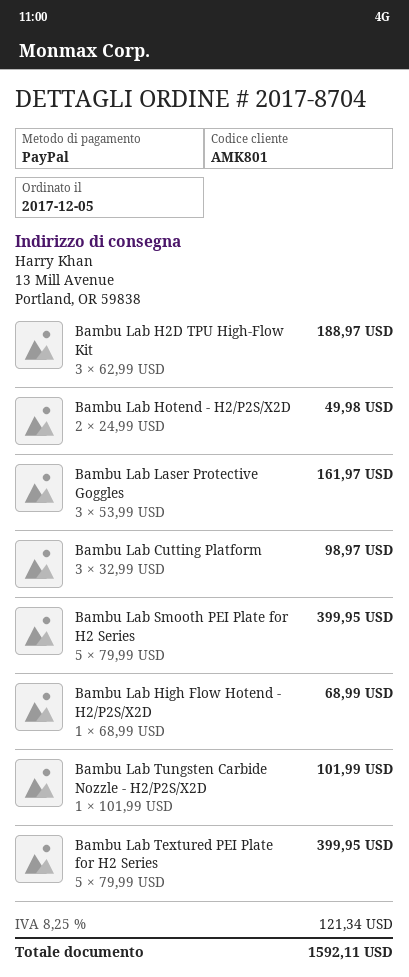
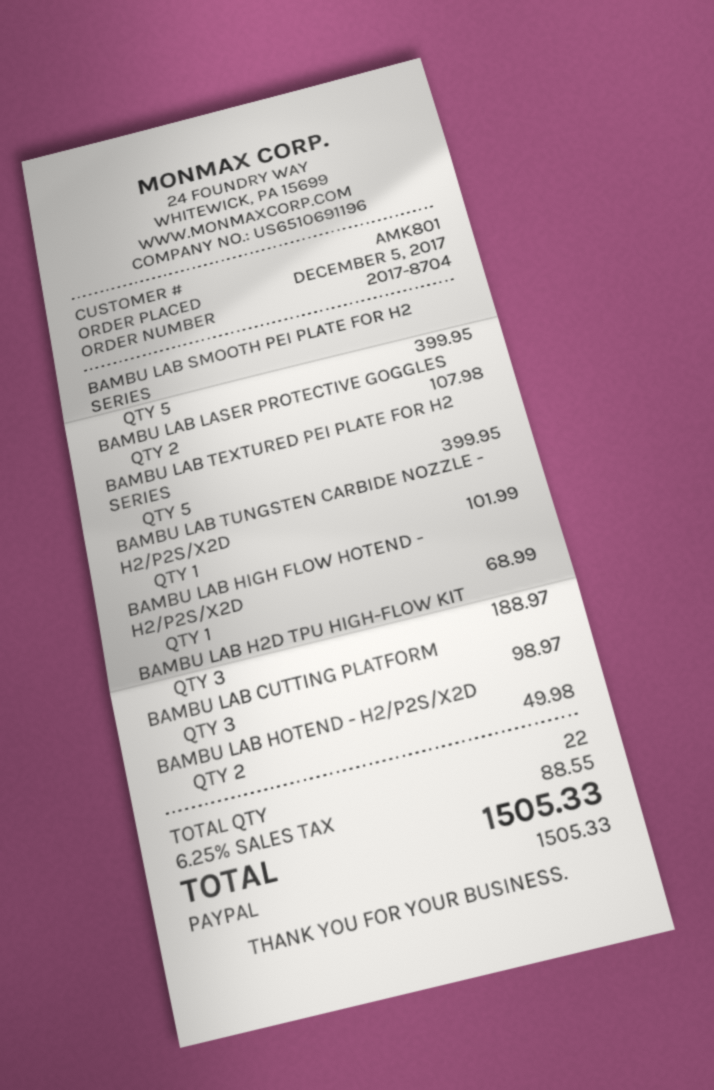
Bambu Lab Laser Protective Goggles: 3 for 161.97 -> 2 for 107.98
tax: 8.25% = 121.34 -> 6.25% = 88.55
total: 1592.11 -> 1505.33

